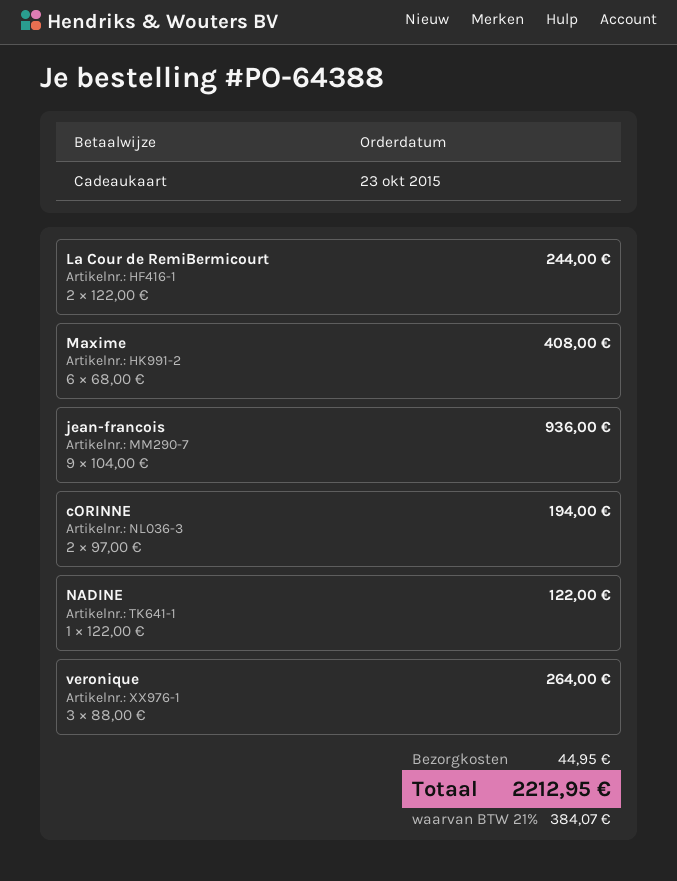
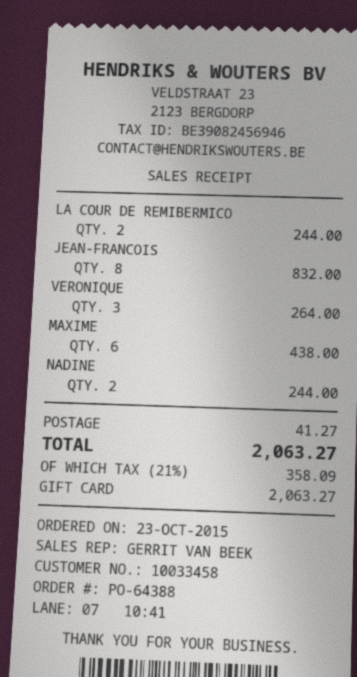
Maxime: 6 for 408.00 -> 6 for 438.00
jean-francois: 9 for 936.00 -> 8 for 832.00
cORINNE: 2 for 194.00 -> none
NADINE: 1 for 122.00 -> 2 for 244.00
shipping: 44.95 -> 41.27
tax: 21% = 384.07 -> 21% = 358.09
total: 2212.95 -> 2063.27

